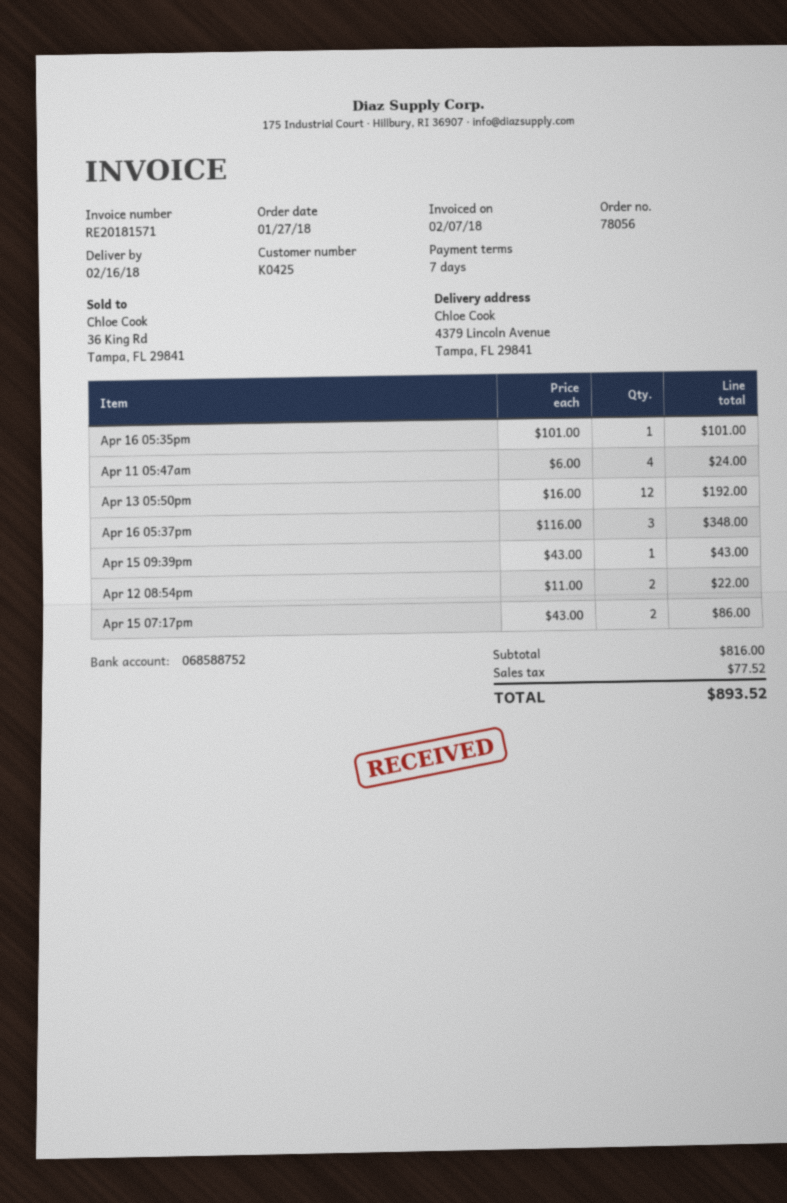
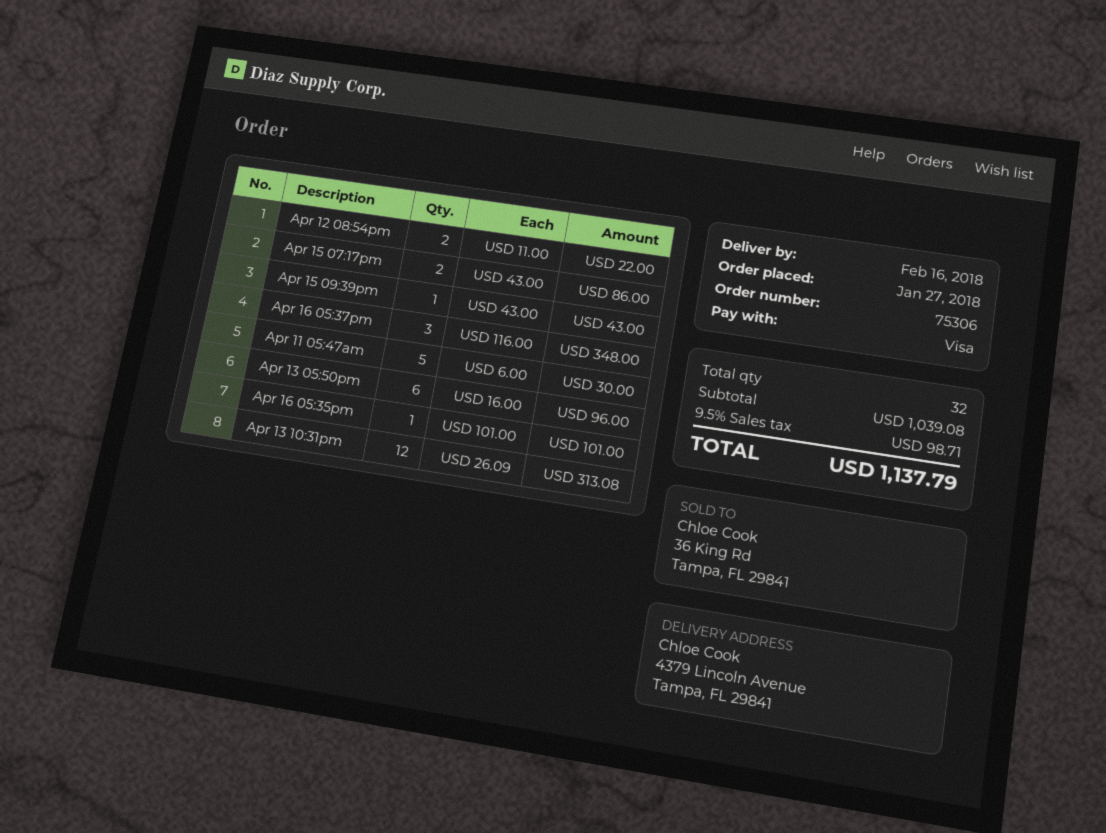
order number: 78056 -> 75306
Apr 11 05:47am: 4 x 6.00 = 24.00 -> 5 x 6.00 = 30.00
Apr 13 05:50pm: 12 x 16.00 = 192.00 -> 6 x 16.00 = 96.00
Apr 13 10:31pm: none -> 12 x 26.09 = 313.08
subtotal: 816.00 -> 1039.08
tax: 77.52 -> 98.71
total: 893.52 -> 1137.79

